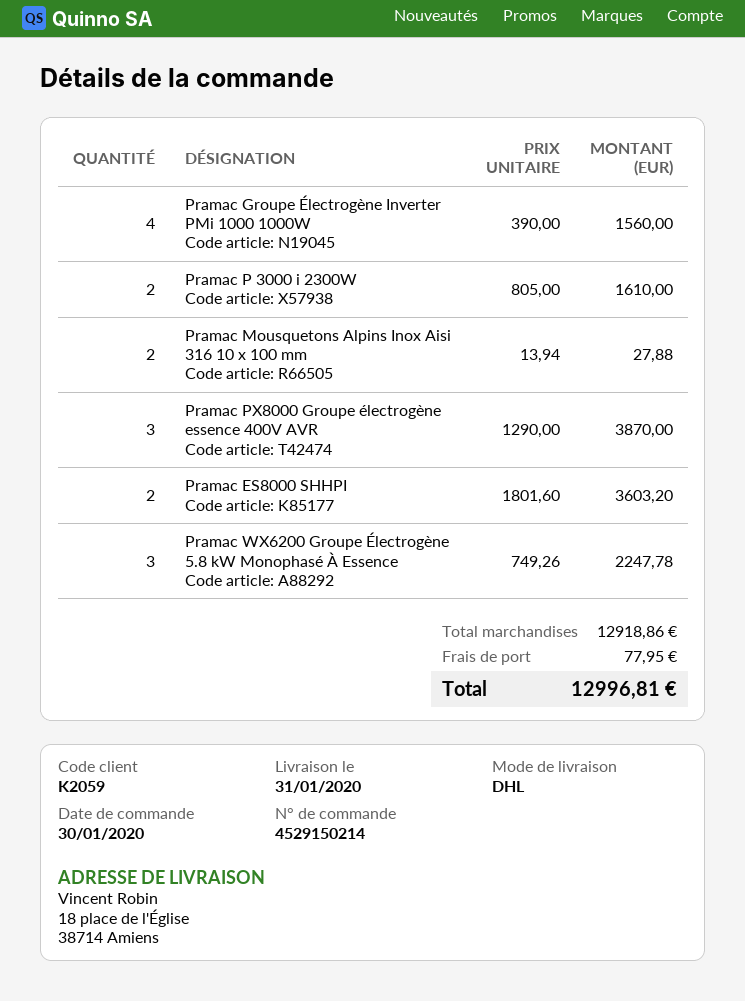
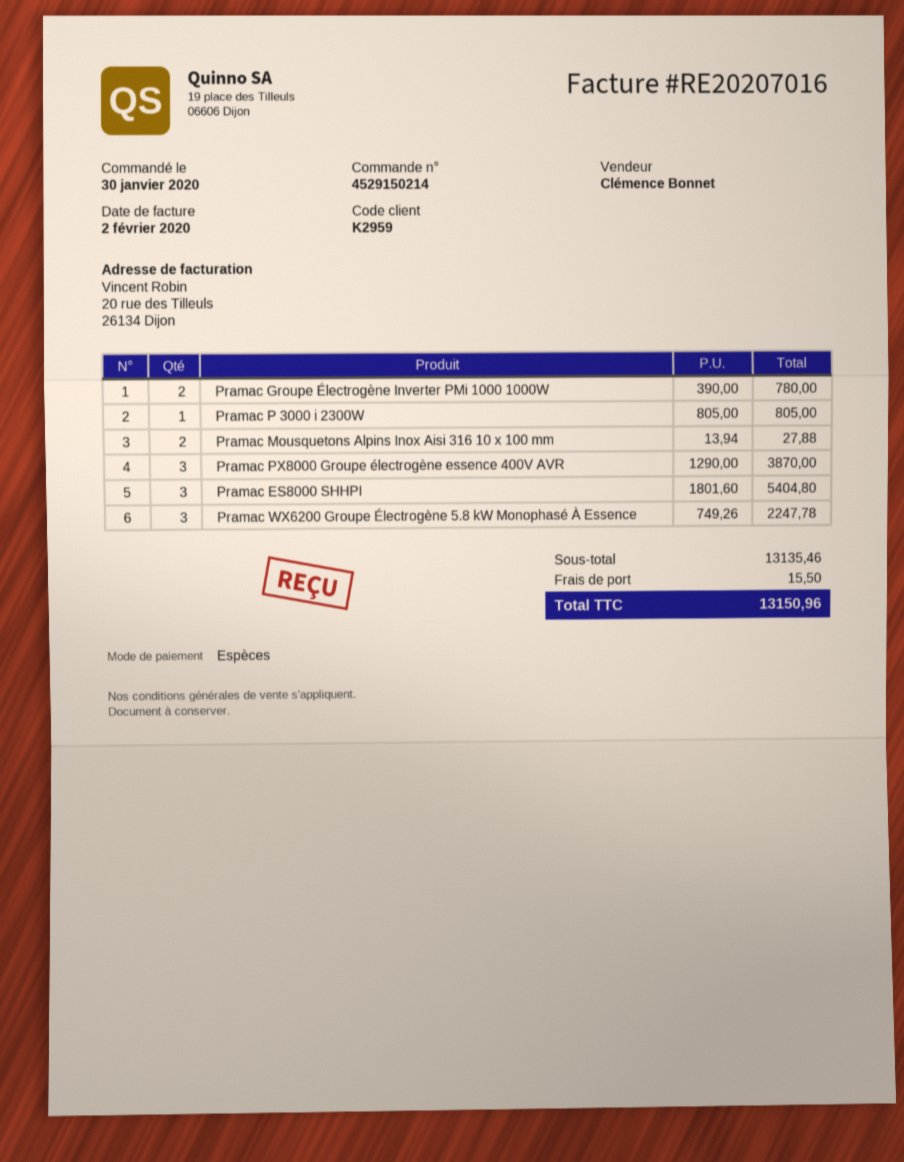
customer number: K2059 -> K2959
Pramac Groupe Électrogène Inverter PMi 1000 1000W: 4 x 390.00 = 1560.00 -> 2 x 390.00 = 780.00
Pramac P 3000 i 2300W: 2 x 805.00 = 1610.00 -> 1 x 805.00 = 805.00
Pramac ES8000 SHHPI: 2 x 1801.60 = 3603.20 -> 3 x 1801.60 = 5404.80
subtotal: 12918.86 -> 13135.46
shipping: 77.95 -> 15.50
total: 12996.81 -> 13150.96

